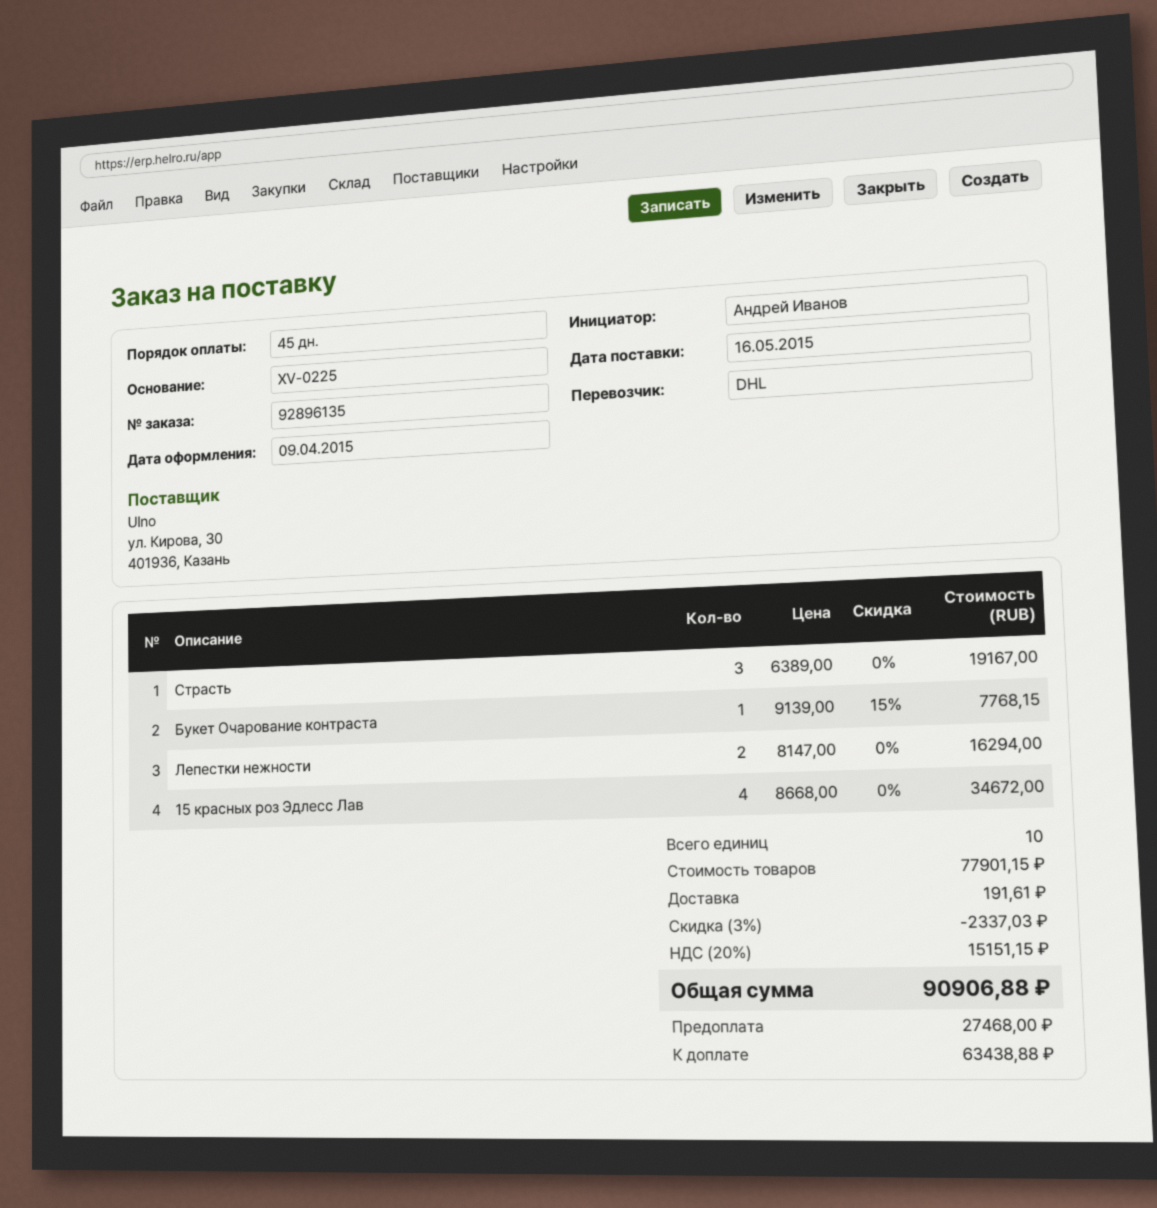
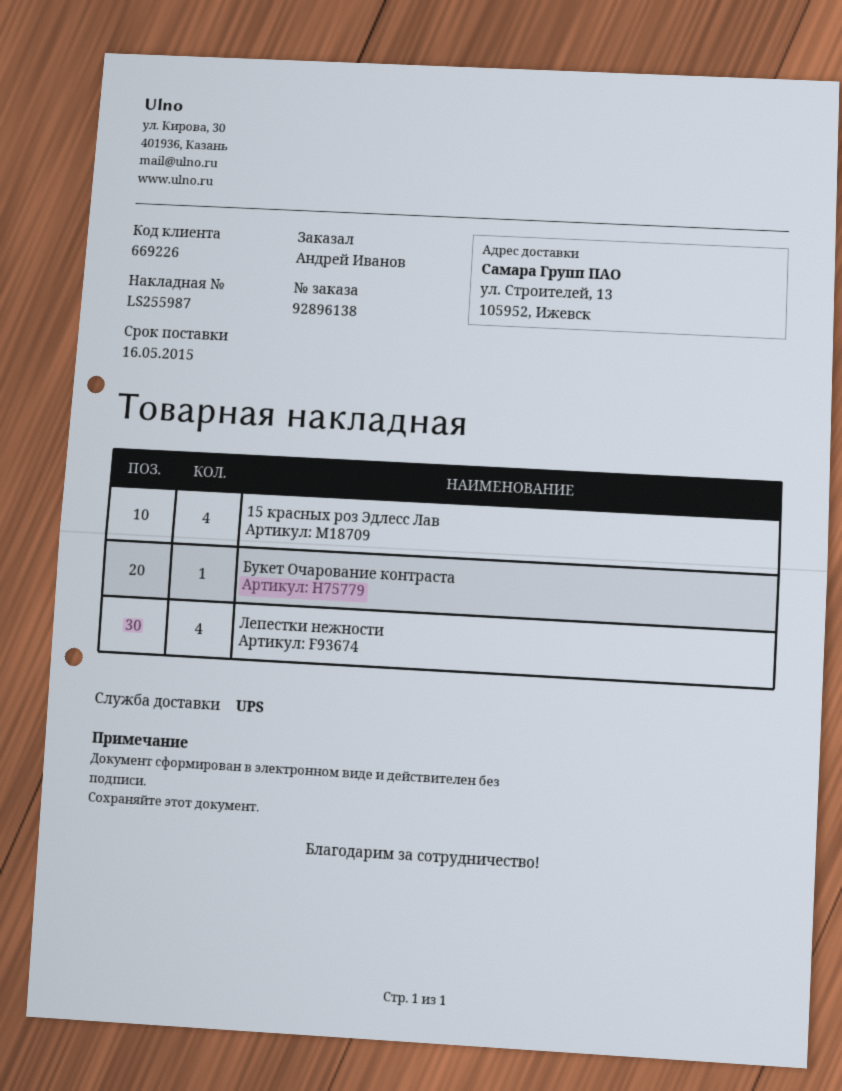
order number: 92896135 -> 92896138
shipping method: DHL -> UPS
Страсть: 3 -> none
Лепестки нежности: 2 -> 4

